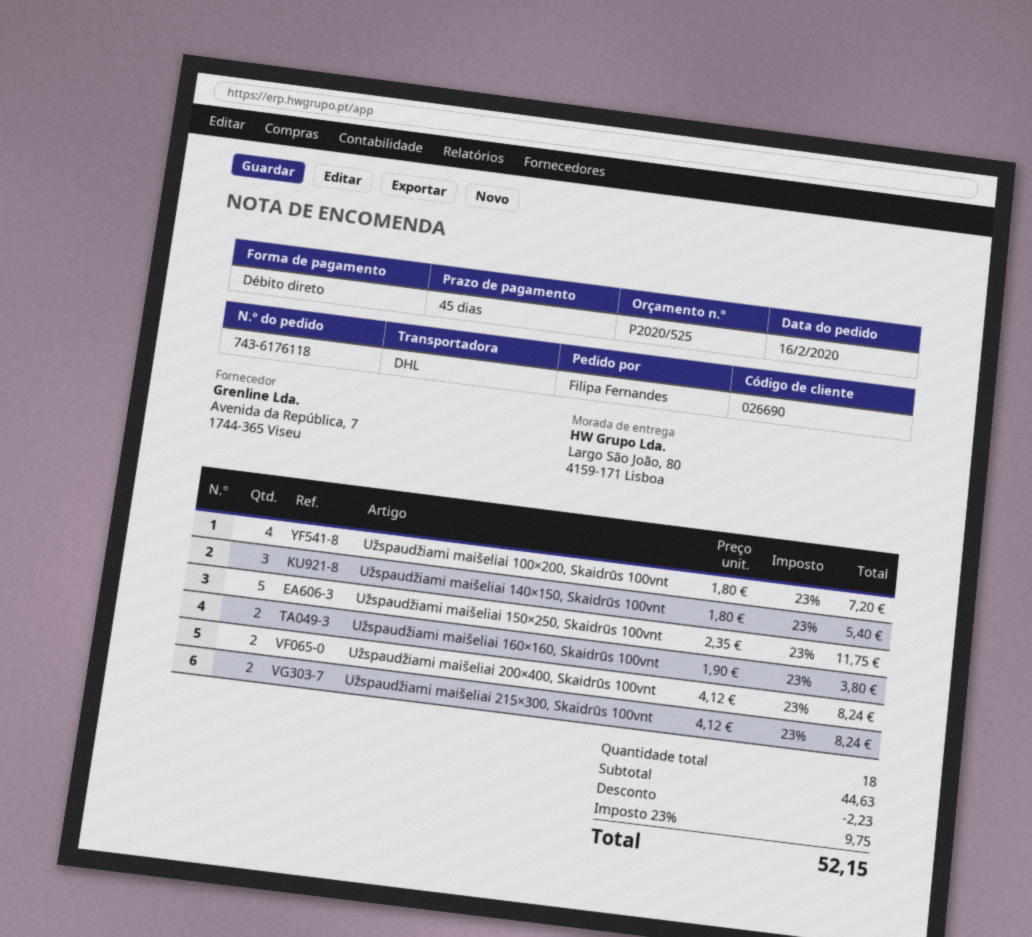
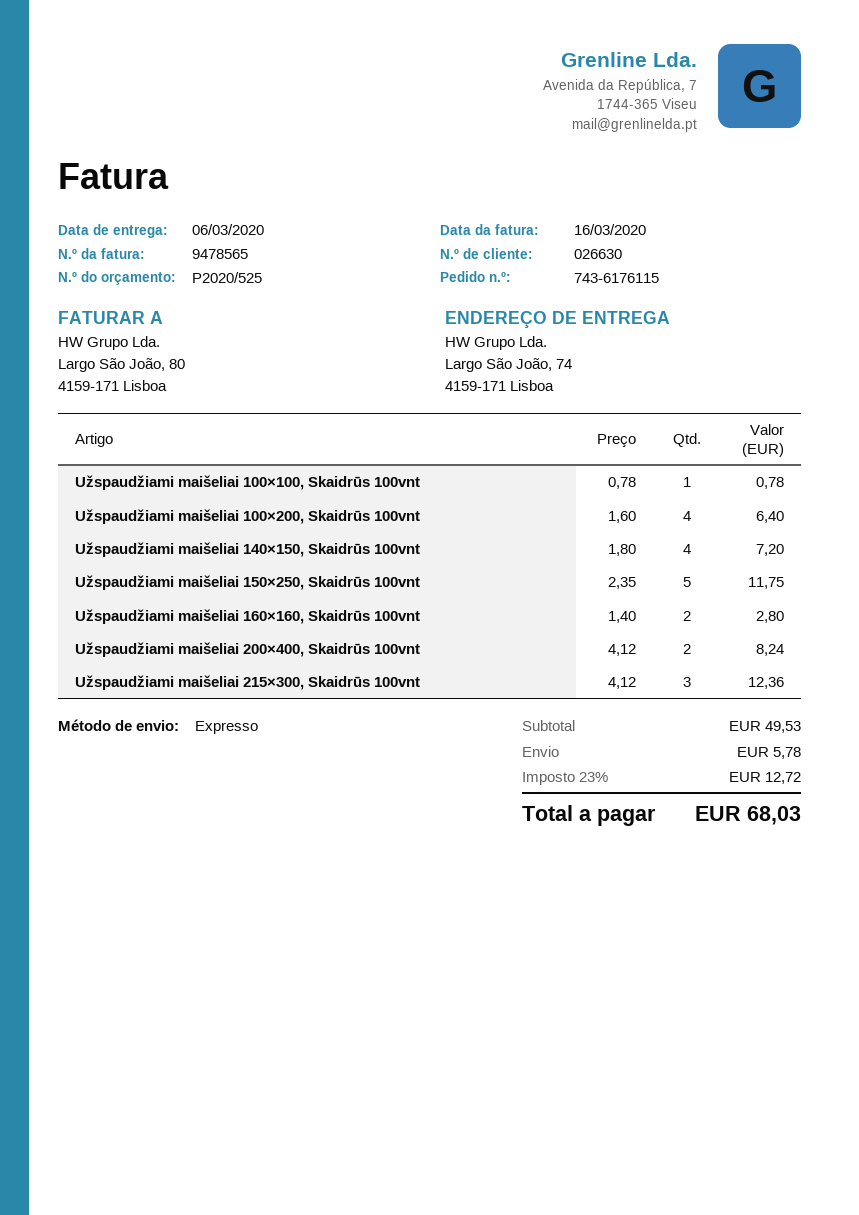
order number: 743-6176118 -> 743-6176115
customer number: 026690 -> 026630
shipping method: DHL -> express
ship to: Largo São João, 80, 4159-171 Lisboa -> Largo São João, 74, 4159-171 Lisboa
Užspaudžiami maišeliai 100×200, Skaidrūs 100vnt: 4 x 1.80 = 7.20 -> 4 x 1.60 = 6.40
Užspaudžiami maišeliai 140×150, Skaidrūs 100vnt: 3 x 1.80 = 5.40 -> 4 x 1.80 = 7.20
Užspaudžiami maišeliai 160×160, Skaidrūs 100vnt: 2 x 1.90 = 3.80 -> 2 x 1.40 = 2.80
Užspaudžiami maišeliai 215×300, Skaidrūs 100vnt: 2 x 4.12 = 8.24 -> 3 x 4.12 = 12.36
Užspaudžiami maišeliai 100×100, Skaidrūs 100vnt: none -> 1 x 0.78 = 0.78
subtotal: 44.63 -> 49.53
discount: 2.23 -> none
shipping: none -> 5.78
tax: 23% = 9.75 -> 23% = 12.72
total: 52.15 -> 68.03

